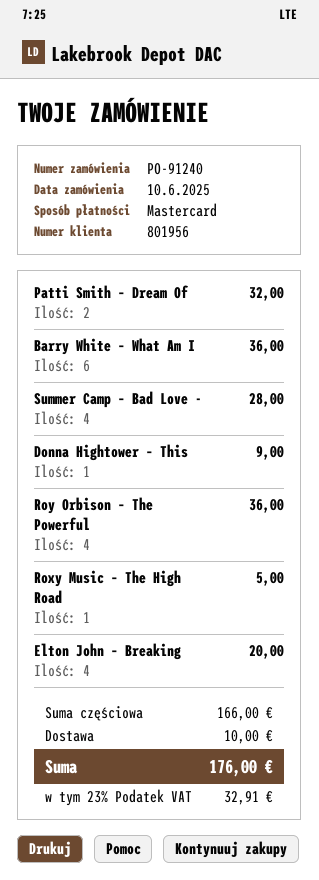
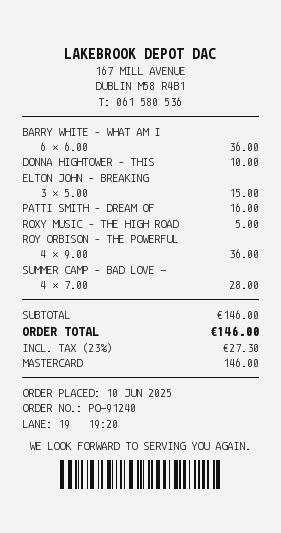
Patti Smith – Dream Of: 2 for 32.00 -> 1 for 16.00
Donna Hightower – This: 1 for 9.00 -> 1 for 10.00
Elton John – Breaking: 4 for 20.00 -> 3 for 15.00
subtotal: 166.00 -> 146.00
shipping: 10.00 -> none
tax: 23% = 32.91 -> 23% = 27.30
total: 176.00 -> 146.00

